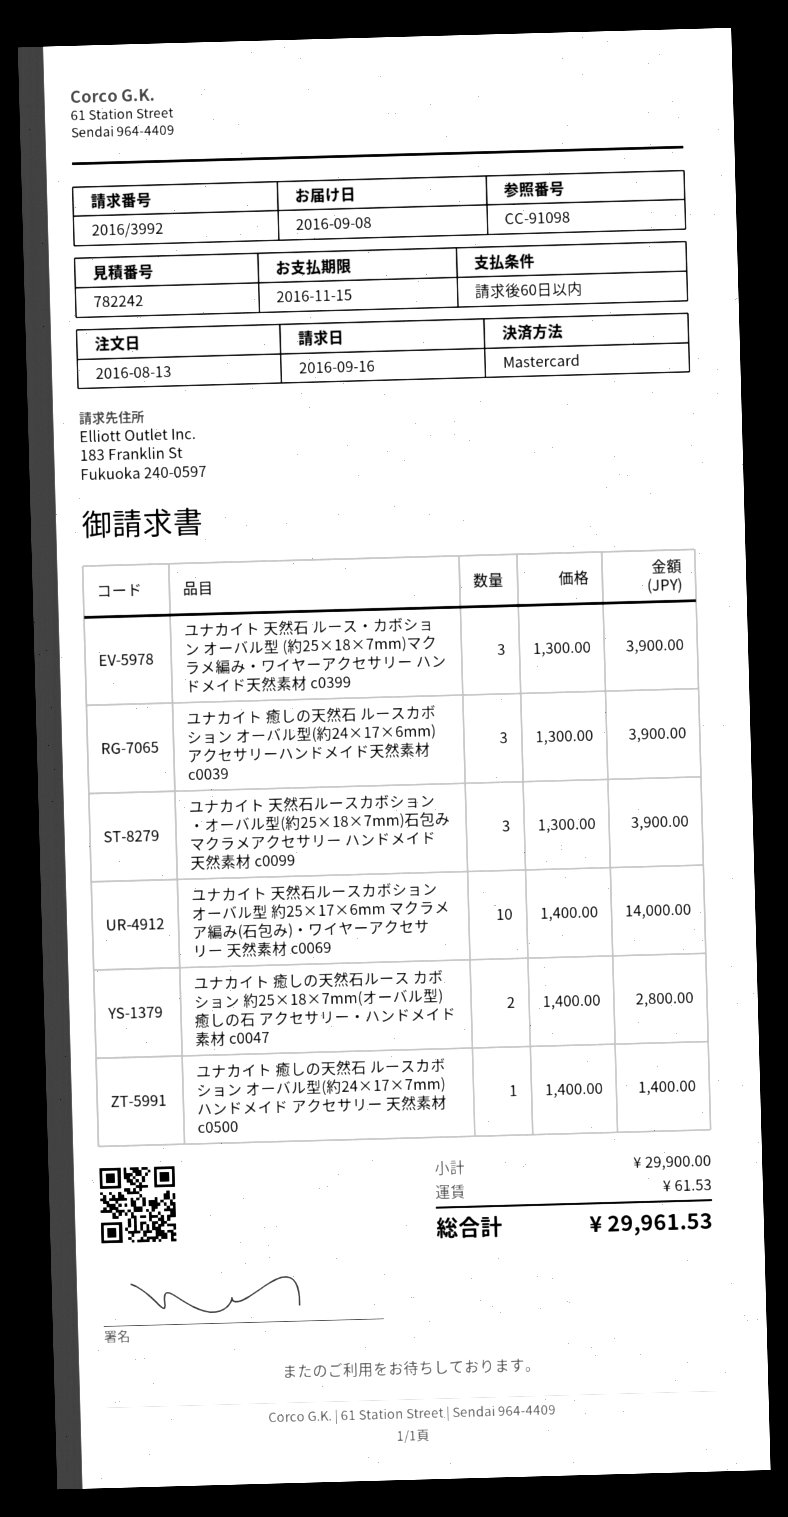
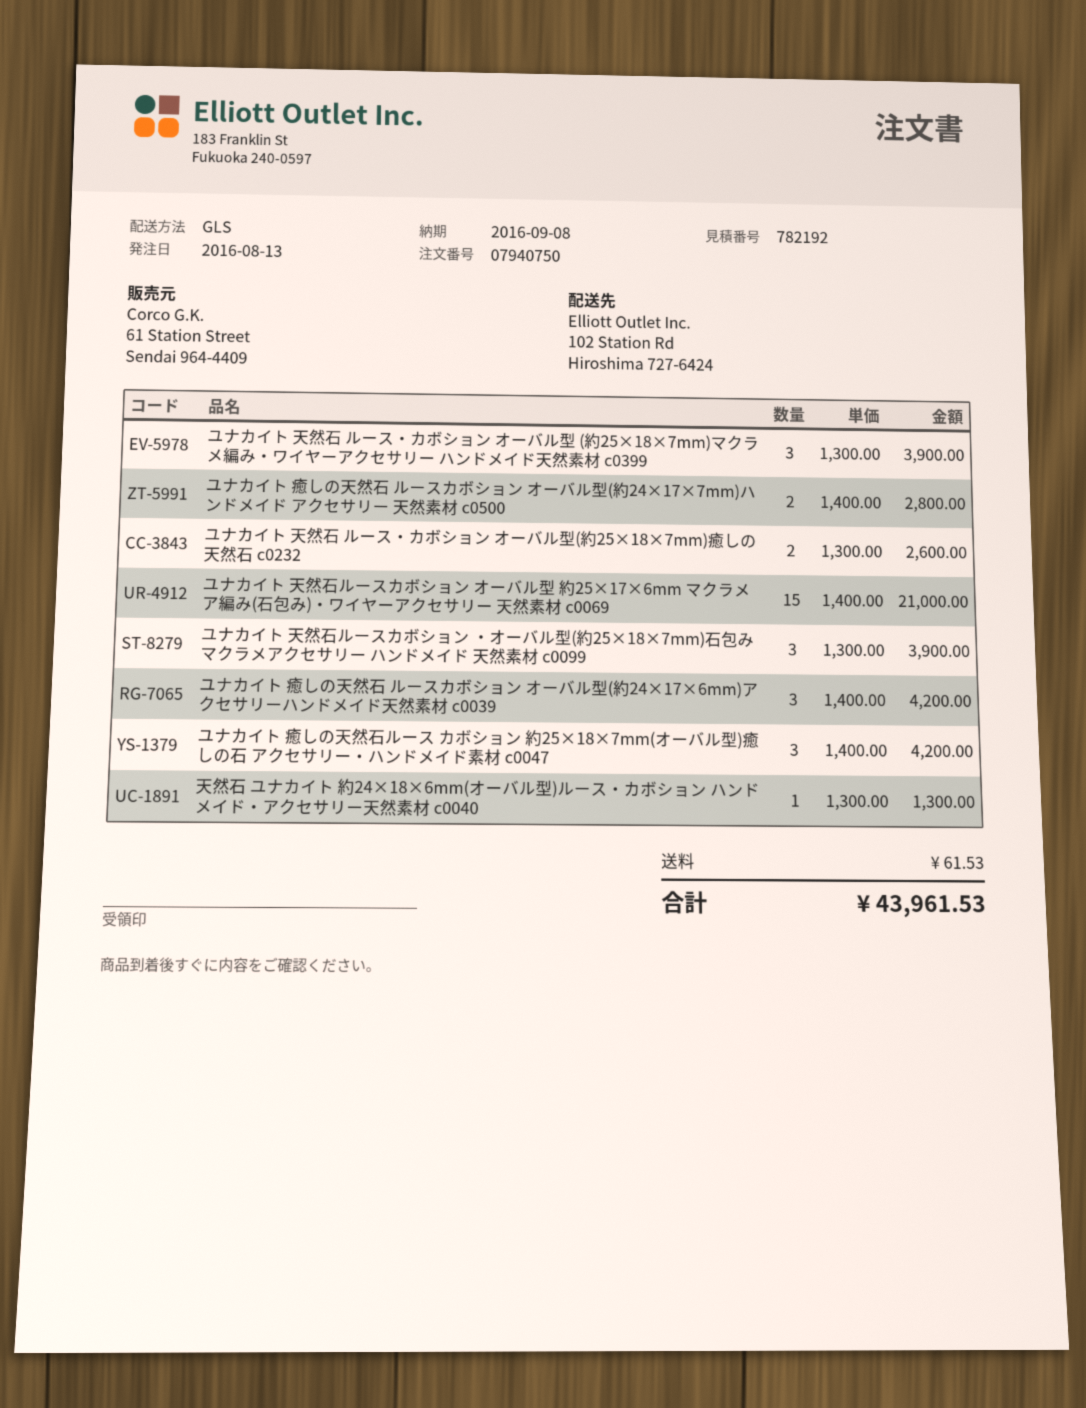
quote number: 782242 -> 782192
ユナカイト 癒しの天然石 ルースカボション オーバル型(約24×17×6mm)アクセサリーハンドメイド天然素材 c0039: 3 x 1300.00 = 3900.00 -> 3 x 1400.00 = 4200.00
ユナカイト 天然石ルースカボション オーバル型 約25×17×6mm マクラメア編み(石包み)・ワイヤーアクセサリー 天然素材 c0069: 10 x 1400.00 = 14000.00 -> 15 x 1400.00 = 21000.00
ユナカイト 癒しの天然石ルース カボション 約25×18×7mm(オーバル型)癒しの石 アクセサリー・ハンドメイド素材 c0047: 2 x 1400.00 = 2800.00 -> 3 x 1400.00 = 4200.00
ユナカイト 癒しの天然石 ルースカボション オーバル型(約24×17×7mm)ハンドメイド アクセサリー 天然素材 c0500: 1 x 1400.00 = 1400.00 -> 2 x 1400.00 = 2800.00
ユナカイト 天然石 ルース・カボション オーバル型(約25×18×7mm)癒しの天然石 c0232: none -> 2 x 1300.00 = 2600.00
天然石 ユナカイト 約24×18×6mm(オーバル型)ルース・カボション ハンドメイド・アクセサリー天然素材 c0040: none -> 1 x 1300.00 = 1300.00
total: 29961.53 -> 43961.53

